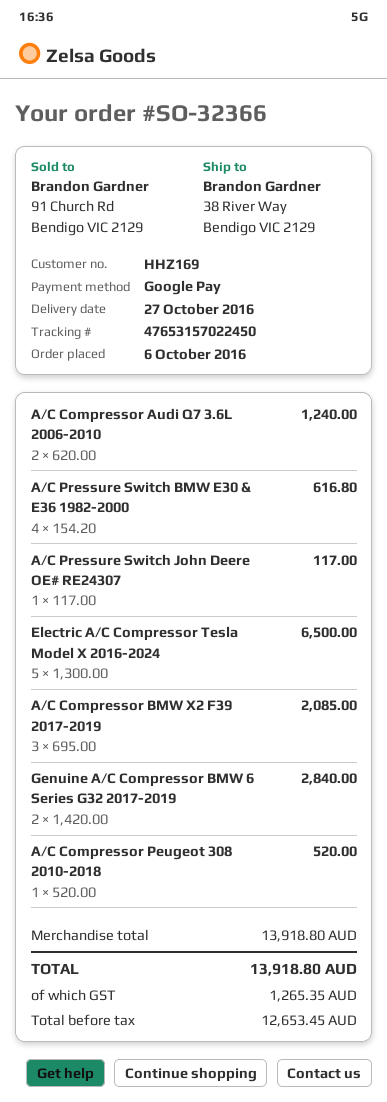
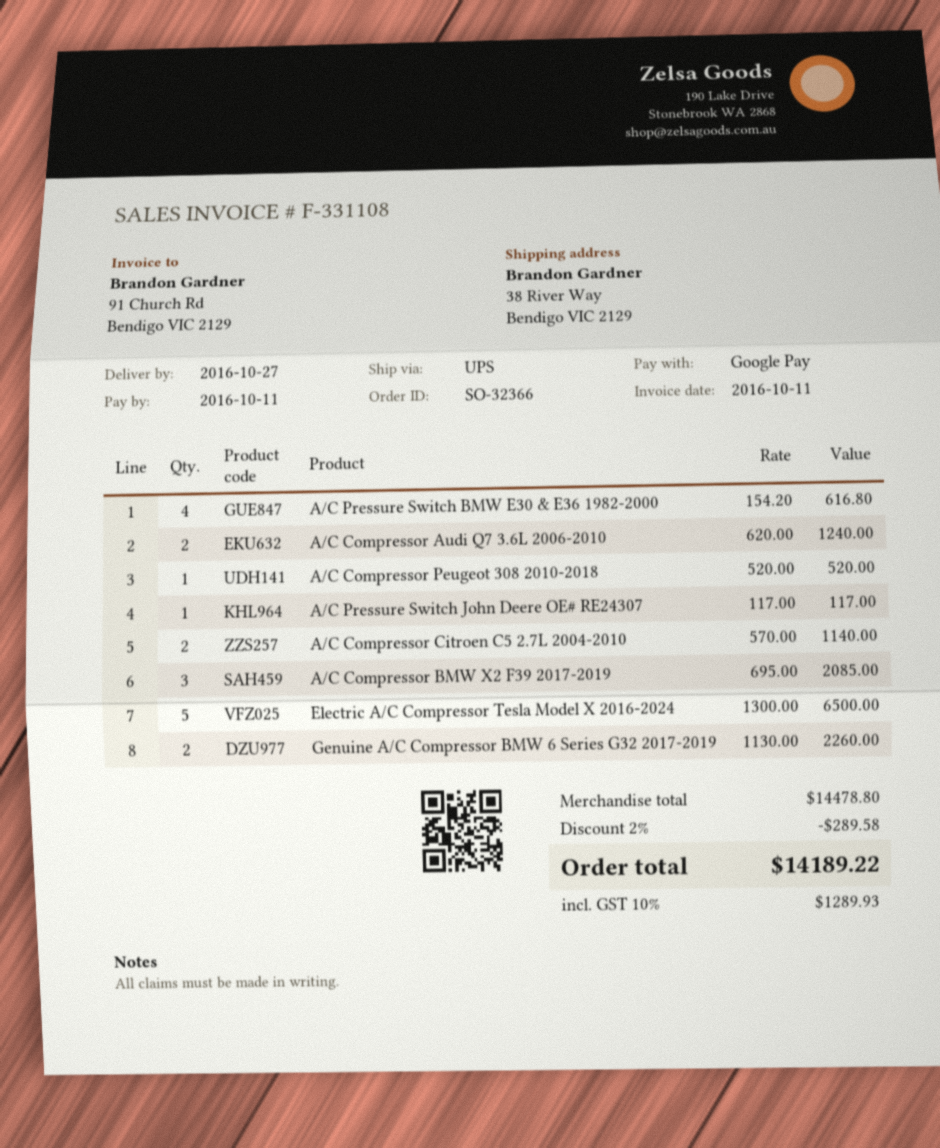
Genuine A/C Compressor BMW 6 Series G32 2017-2019: 2 x 1420.00 = 2840.00 -> 2 x 1130.00 = 2260.00
A/C Compressor Citroen C5 2.7L 2004-2010: none -> 2 x 570.00 = 1140.00
subtotal: 13918.80 -> 14478.80
discount: none -> 2% = 289.58
tax: 1265.35 -> 1289.93
total: 13918.80 -> 14189.22

